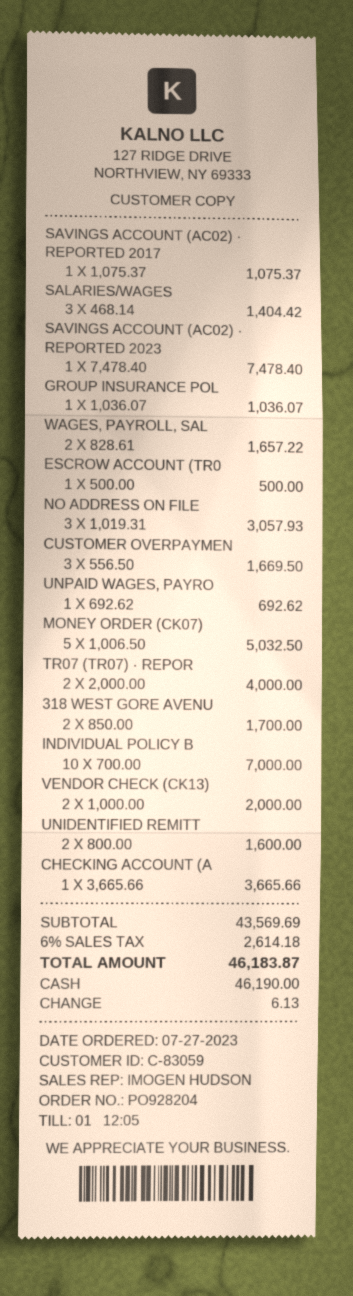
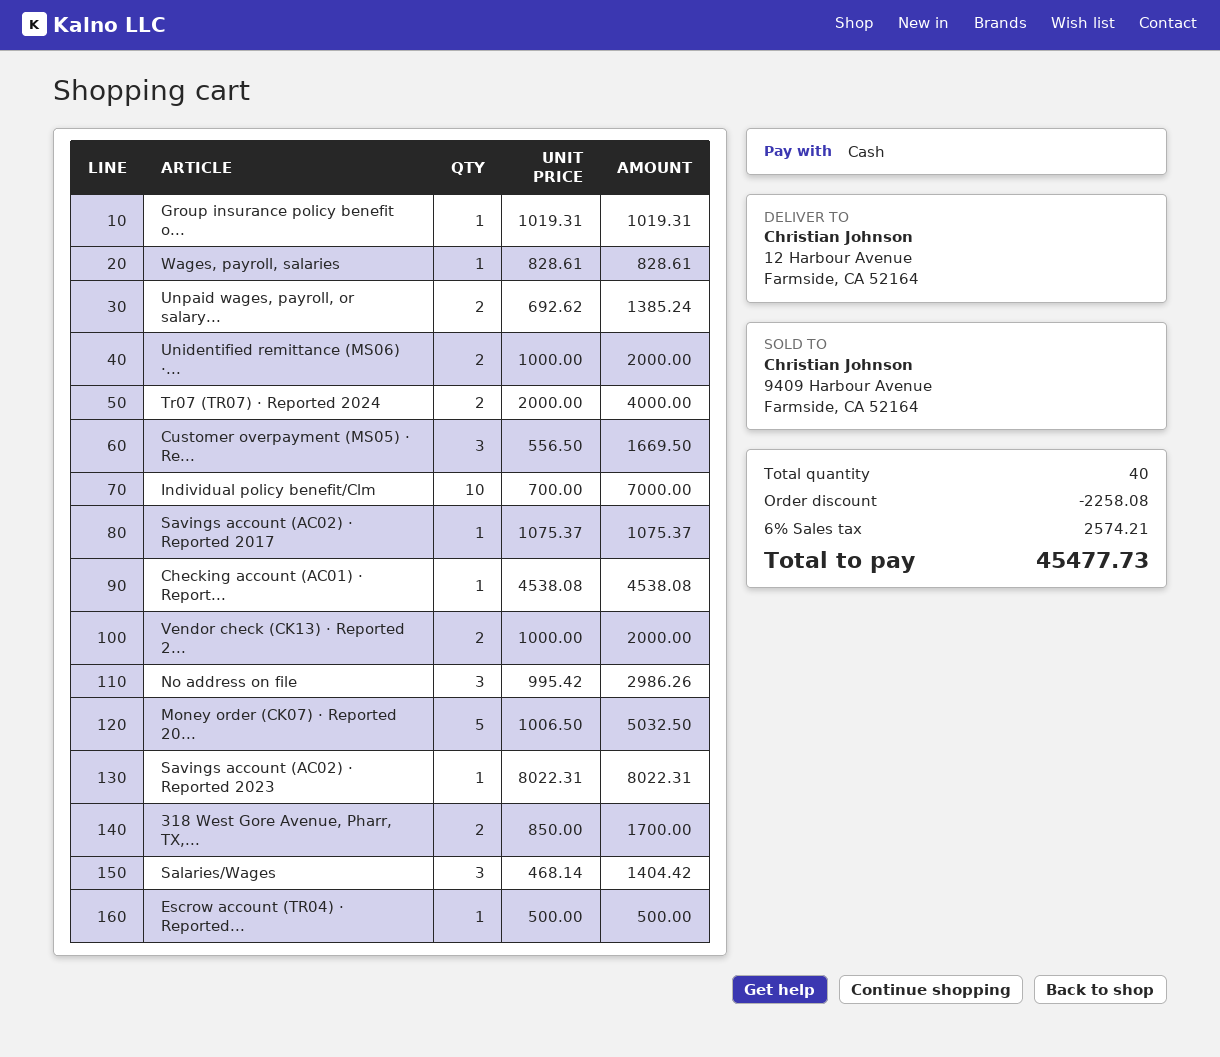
SAVINGS ACCOUNT (AC02) · REPORTED 2023: 1 x 7478.40 = 7478.40 -> 1 x 8022.31 = 8022.31
GROUP INSURANCE POL: 1 x 1036.07 = 1036.07 -> 1 x 1019.31 = 1019.31
WAGES, PAYROLL, SAL: 2 x 828.61 = 1657.22 -> 1 x 828.61 = 828.61
NO ADDRESS ON FILE: 3 x 1019.31 = 3057.93 -> 3 x 995.42 = 2986.26
UNPAID WAGES, PAYRO: 1 x 692.62 = 692.62 -> 2 x 692.62 = 1385.24
UNIDENTIFIED REMITT: 2 x 800.00 = 1600.00 -> 2 x 1000.00 = 2000.00
CHECKING ACCOUNT (A: 1 x 3665.66 = 3665.66 -> 1 x 4538.08 = 4538.08
discount: none -> 2258.08
tax: 6% = 2614.18 -> 6% = 2574.21
total: 46183.87 -> 45477.73

